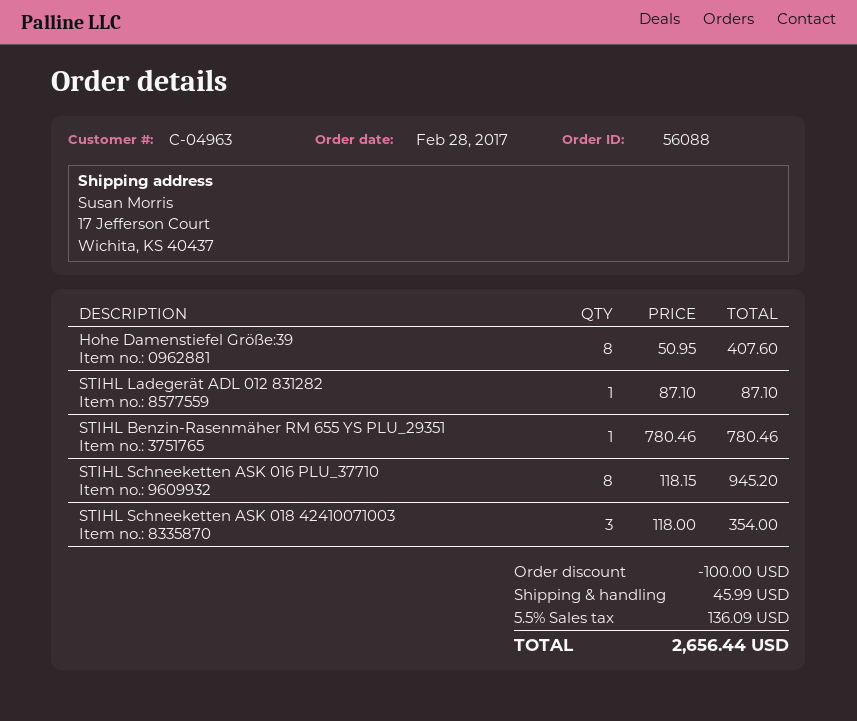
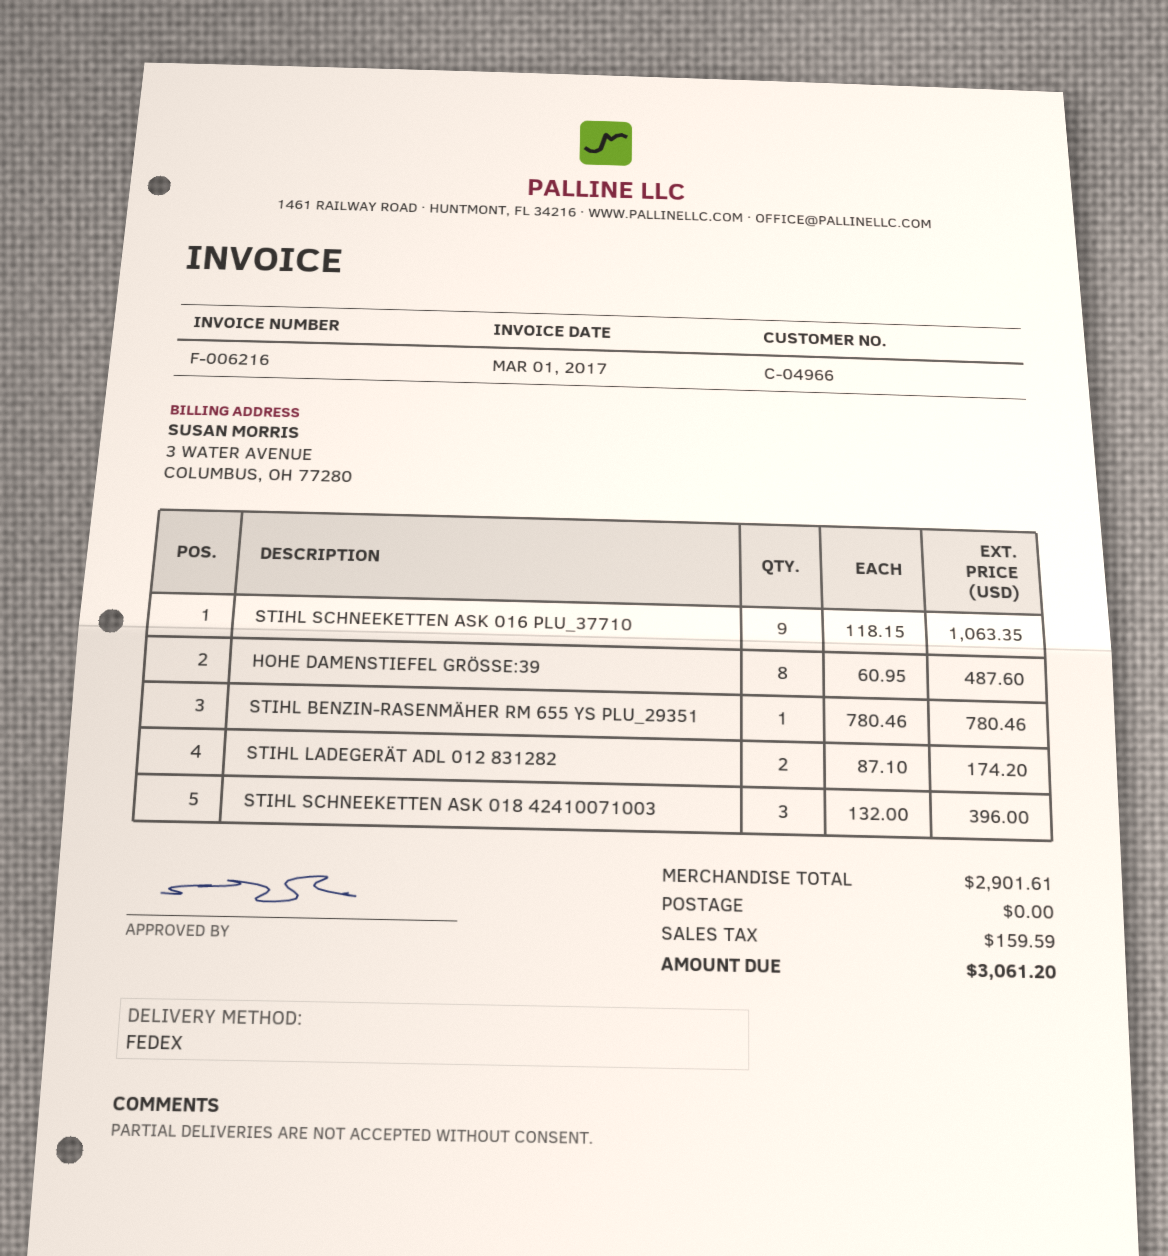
customer number: C-04963 -> C-04966
Hohe Damenstiefel Größe:39: 8 x 50.95 = 407.60 -> 8 x 60.95 = 487.60
STIHL Ladegerät ADL 012 831282: 1 x 87.10 = 87.10 -> 2 x 87.10 = 174.20
STIHL Schneeketten ASK 016 PLU_37710: 8 x 118.15 = 945.20 -> 9 x 118.15 = 1063.35
STIHL Schneeketten ASK 018 42410071003: 3 x 118.00 = 354.00 -> 3 x 132.00 = 396.00
discount: 100.00 -> none
shipping: 45.99 -> 0.00
tax: 136.09 -> 159.59
total: 2656.44 -> 3061.20

